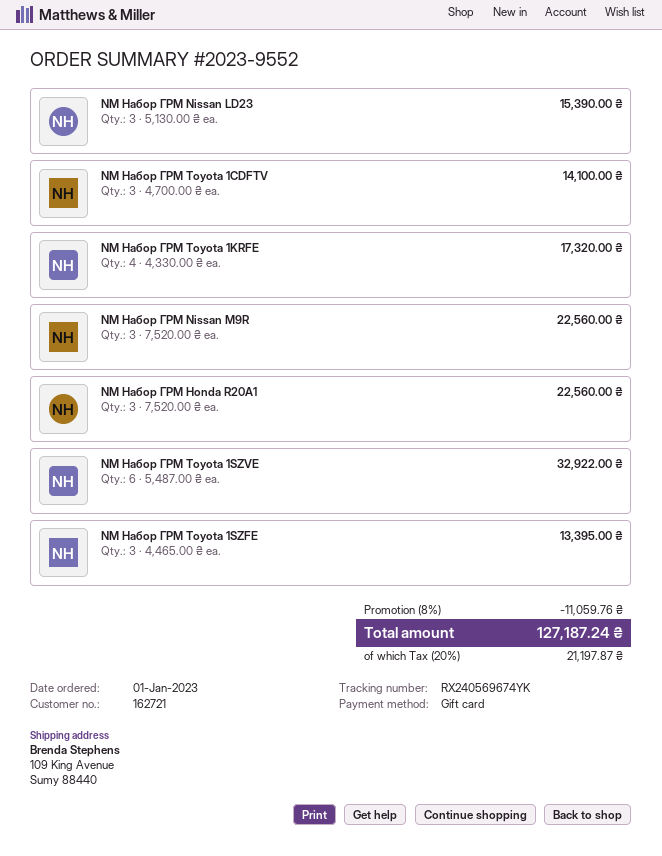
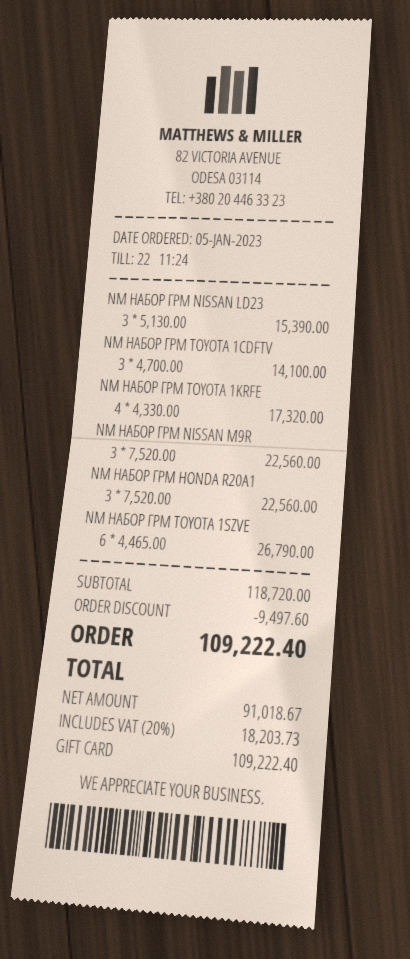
order date: 2023-01-01 -> 2023-01-05
NM Набор ГРМ Toyota 1SZVE: 6 x 5487.00 = 32922.00 -> 6 x 4465.00 = 26790.00
NM Набор ГРМ Toyota 1SZFE: 3 x 4465.00 = 13395.00 -> none
discount: 11059.76 -> 9497.60
tax: 20% = 21197.87 -> 20% = 18203.73
total: 127187.24 -> 109222.40

